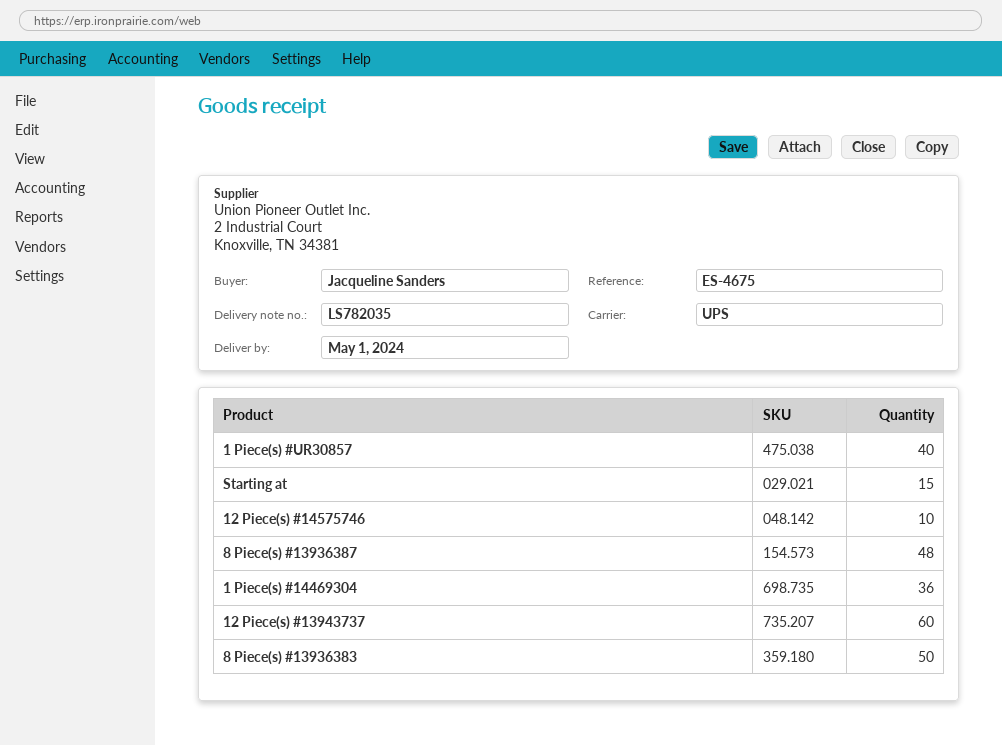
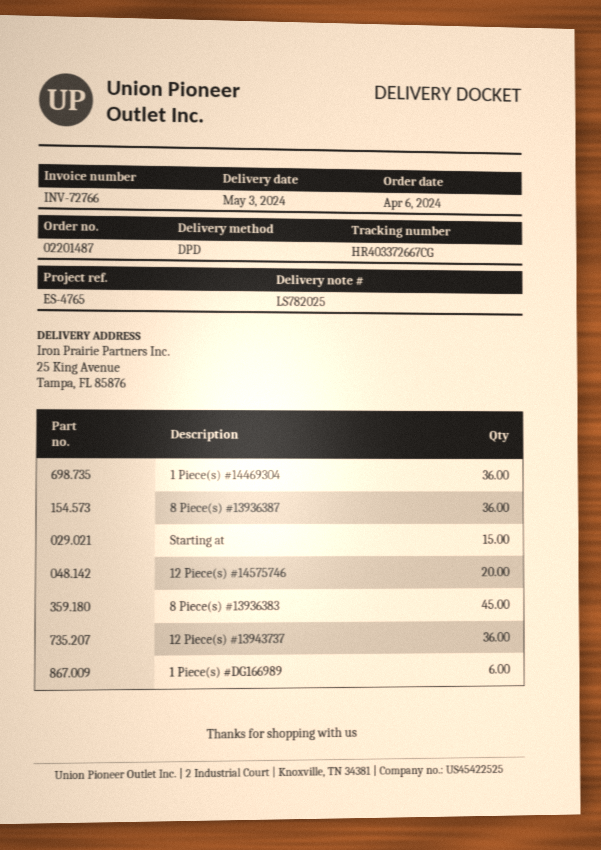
delivery note number: LS782035 -> LS782025
delivery date: 2024-05-01 -> 2024-05-03
reference: ES-4675 -> ES-4765
shipping method: UPS -> DPD
1 Piece(s) #UR30857: 40 -> none
12 Piece(s) #14575746: 10 -> 20
8 Piece(s) #13936387: 48 -> 36
12 Piece(s) #13943737: 60 -> 36
8 Piece(s) #13936383: 50 -> 45
1 Piece(s) #DG166989: none -> 6

